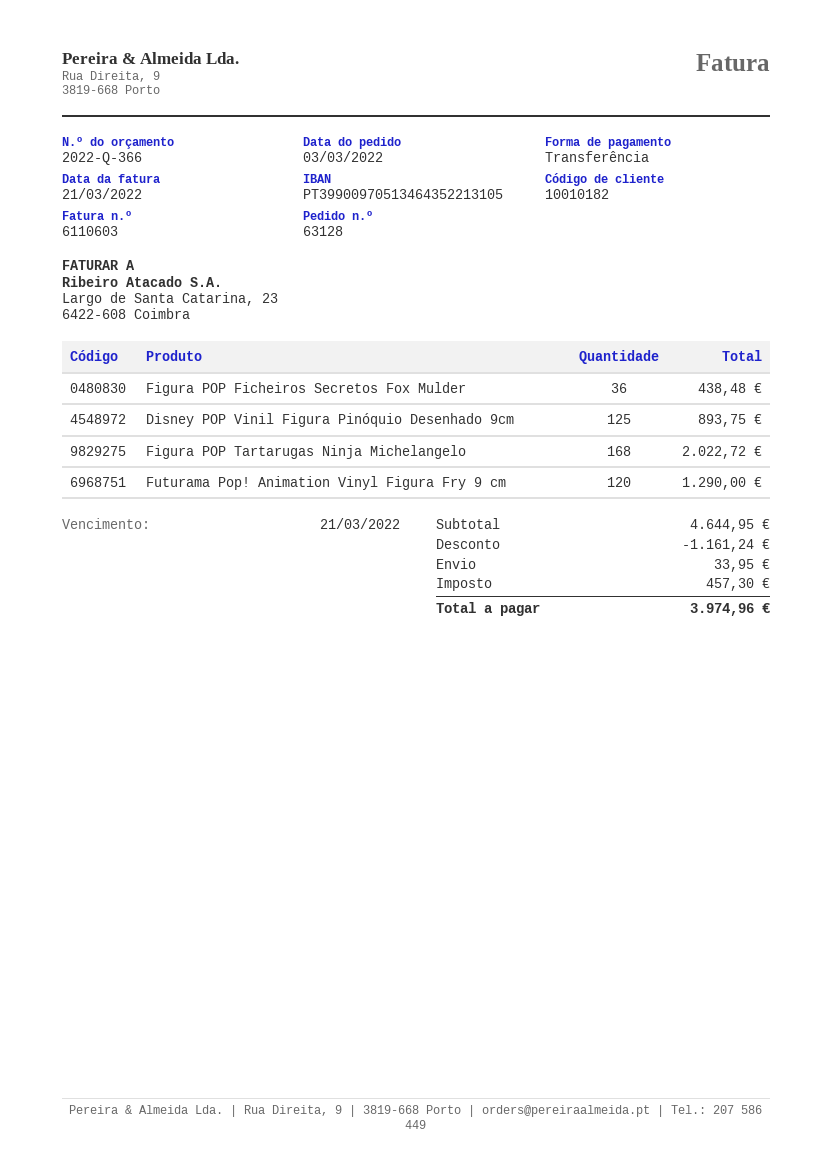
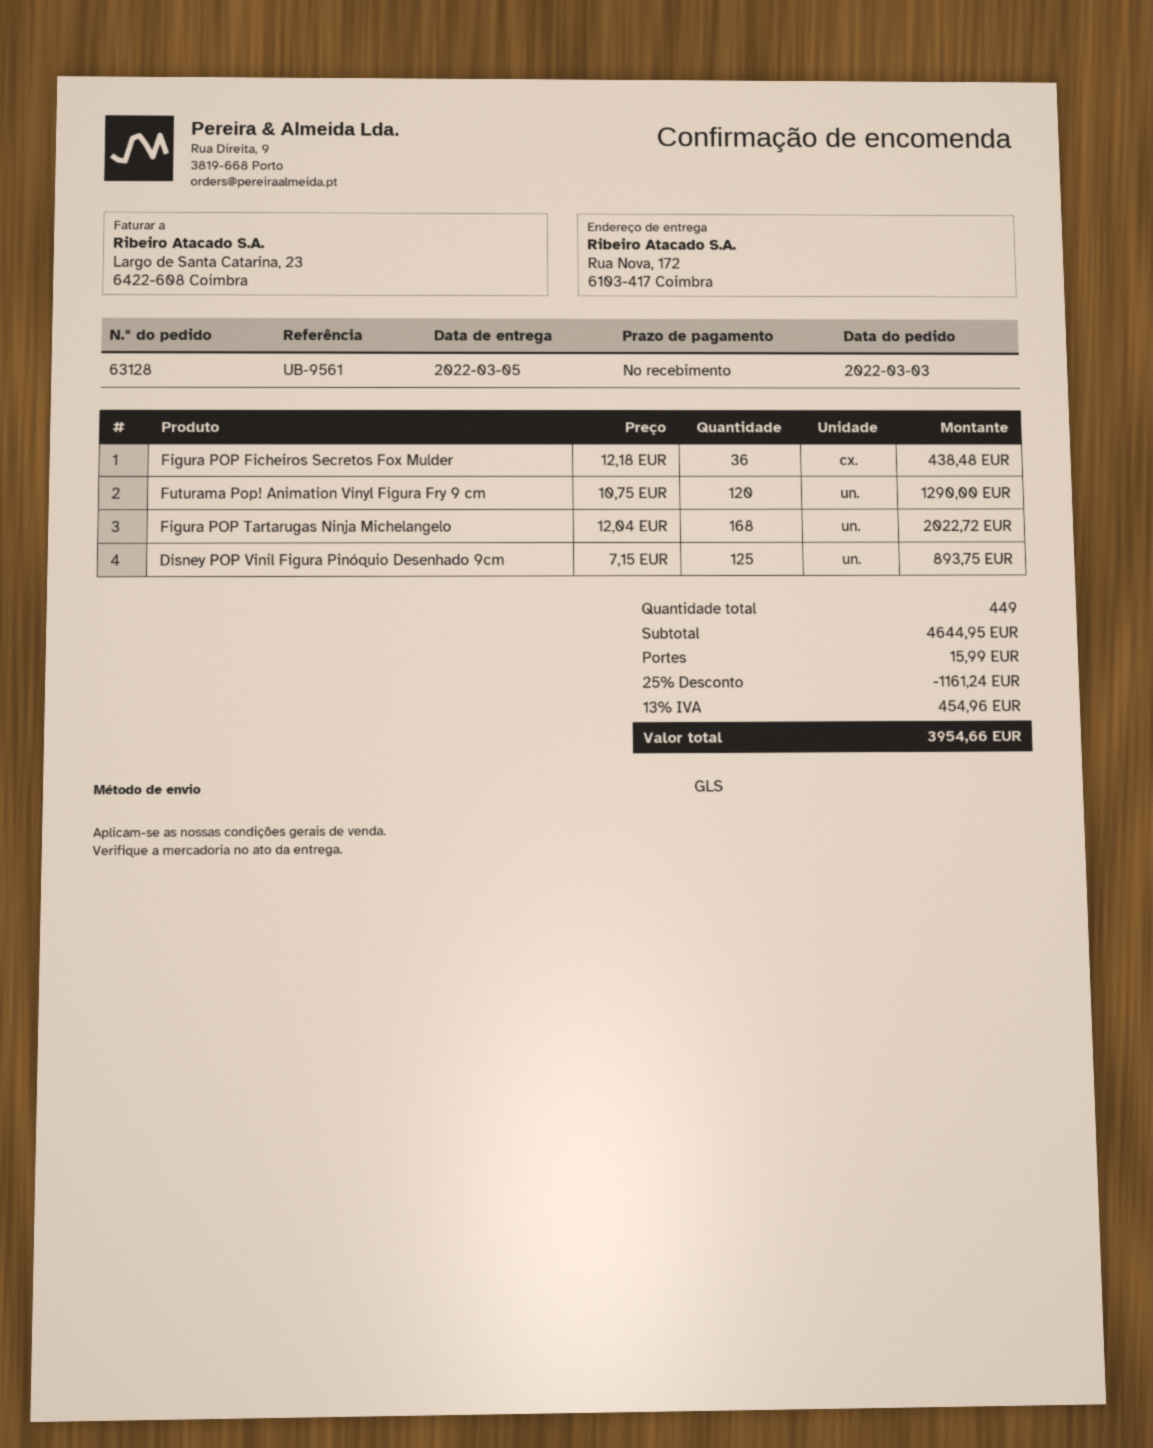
shipping: 33.95 -> 15.99
tax: 457.30 -> 454.96
total: 3974.96 -> 3954.66

